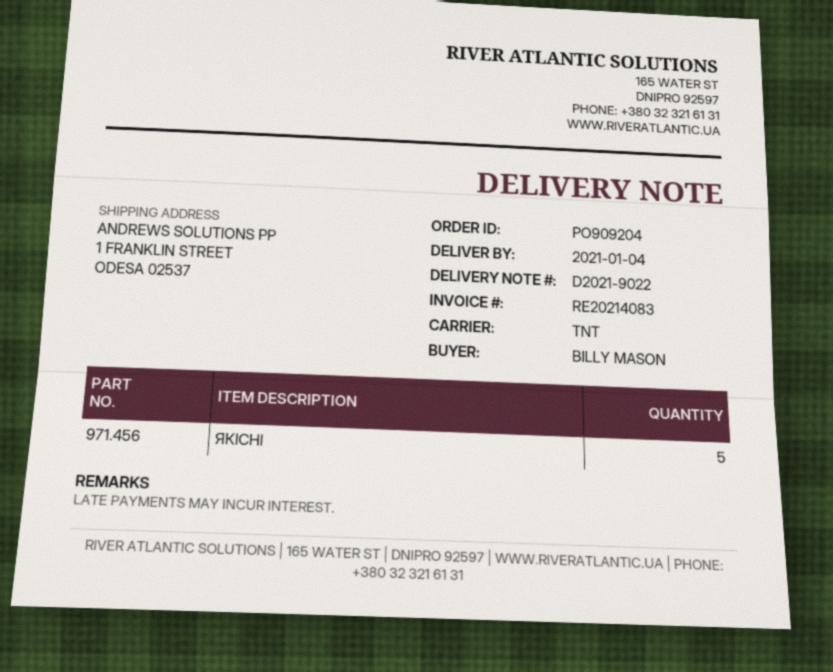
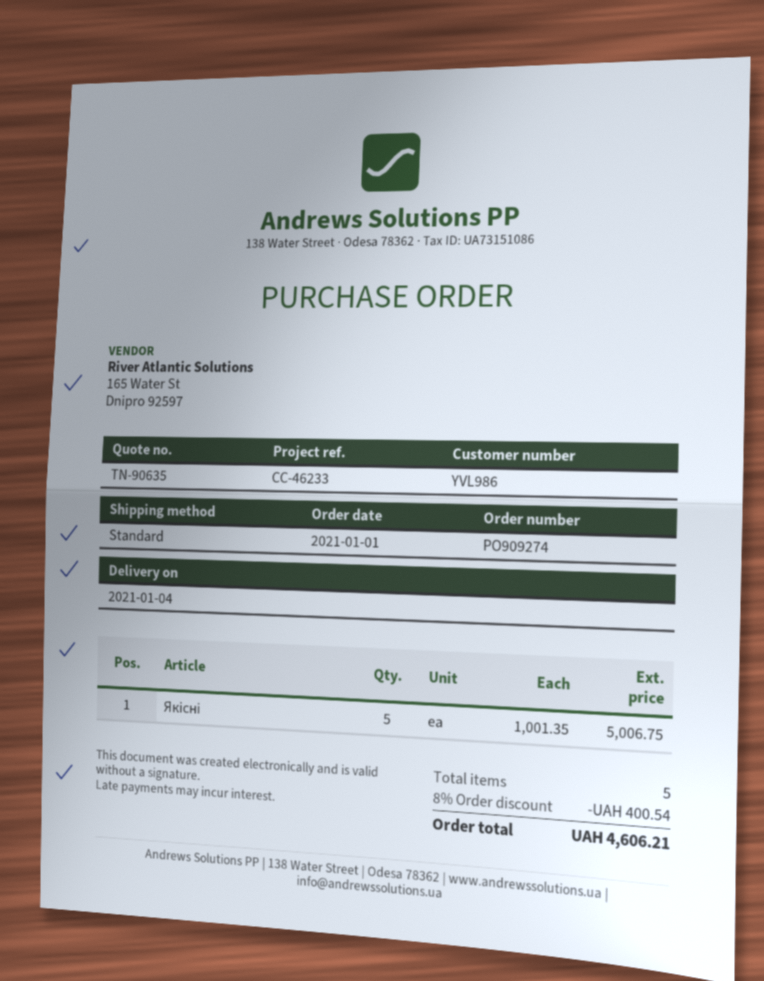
order number: PO909204 -> PO909274
shipping method: TNT -> standard

